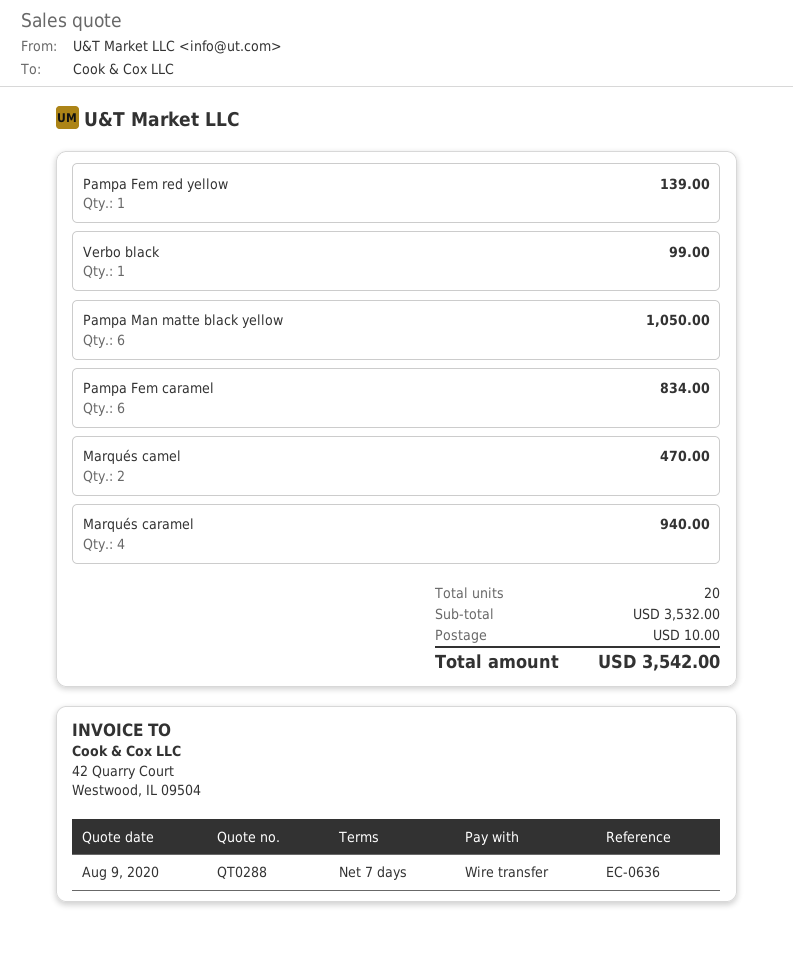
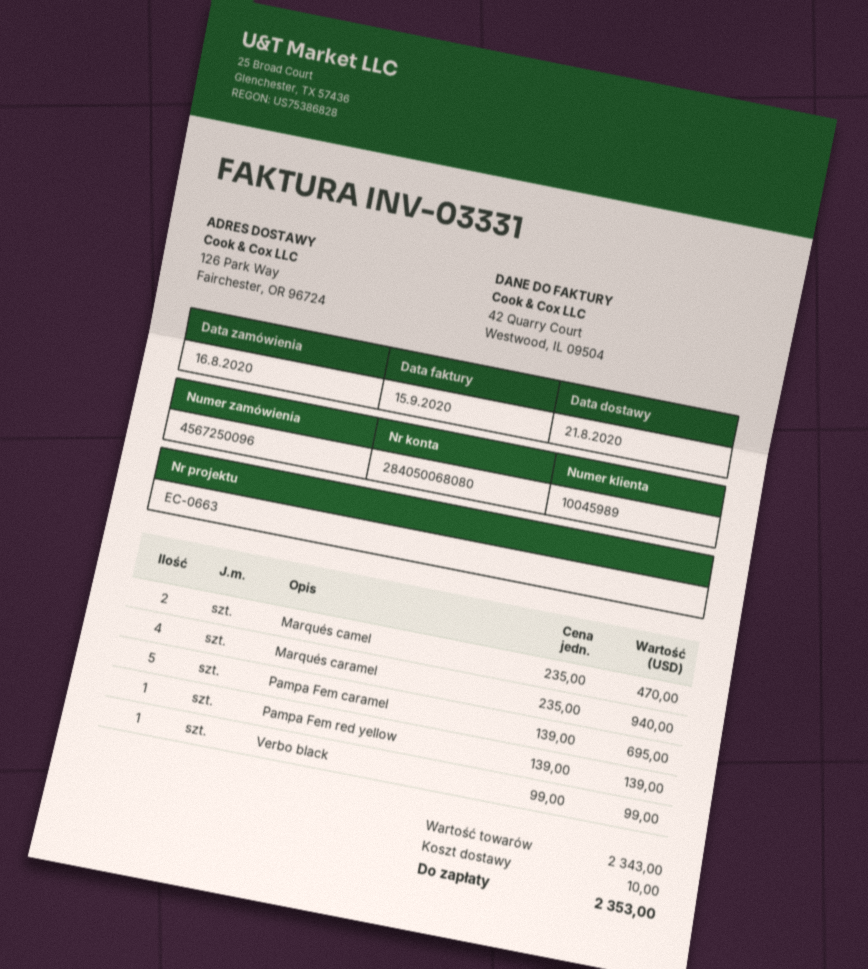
reference: EC-0636 -> EC-0663
Pampa Man matte black yellow: 6 for 1050.00 -> none
Pampa Fem caramel: 6 for 834.00 -> 5 for 695.00
subtotal: 3532.00 -> 2343.00
total: 3542.00 -> 2353.00

